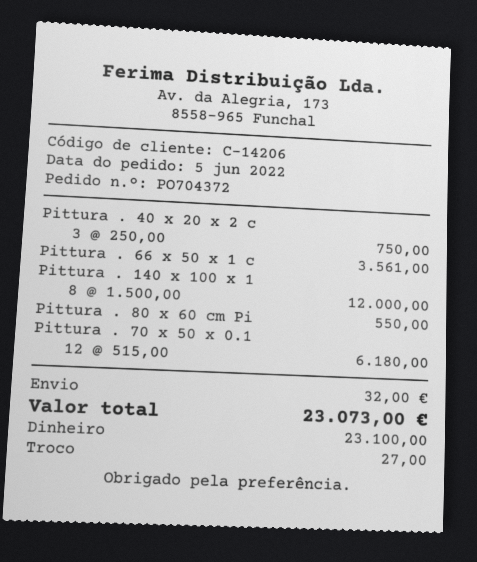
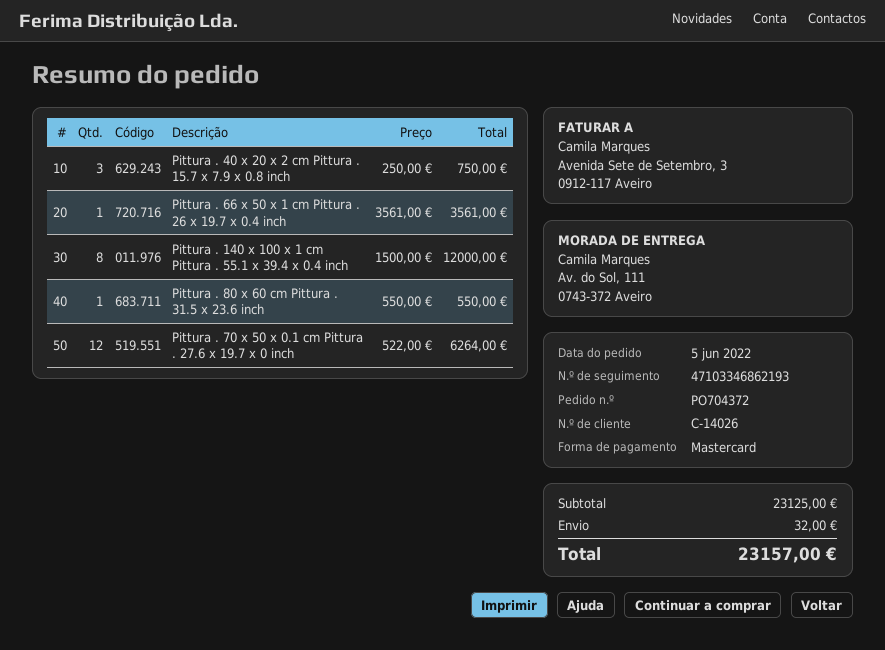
customer number: C-14206 -> C-14026
payment method: cash -> Mastercard
Pittura . 70 x 50 x 0.1: 12 x 515.00 = 6180.00 -> 12 x 522.00 = 6264.00
total: 23073.00 -> 23157.00

